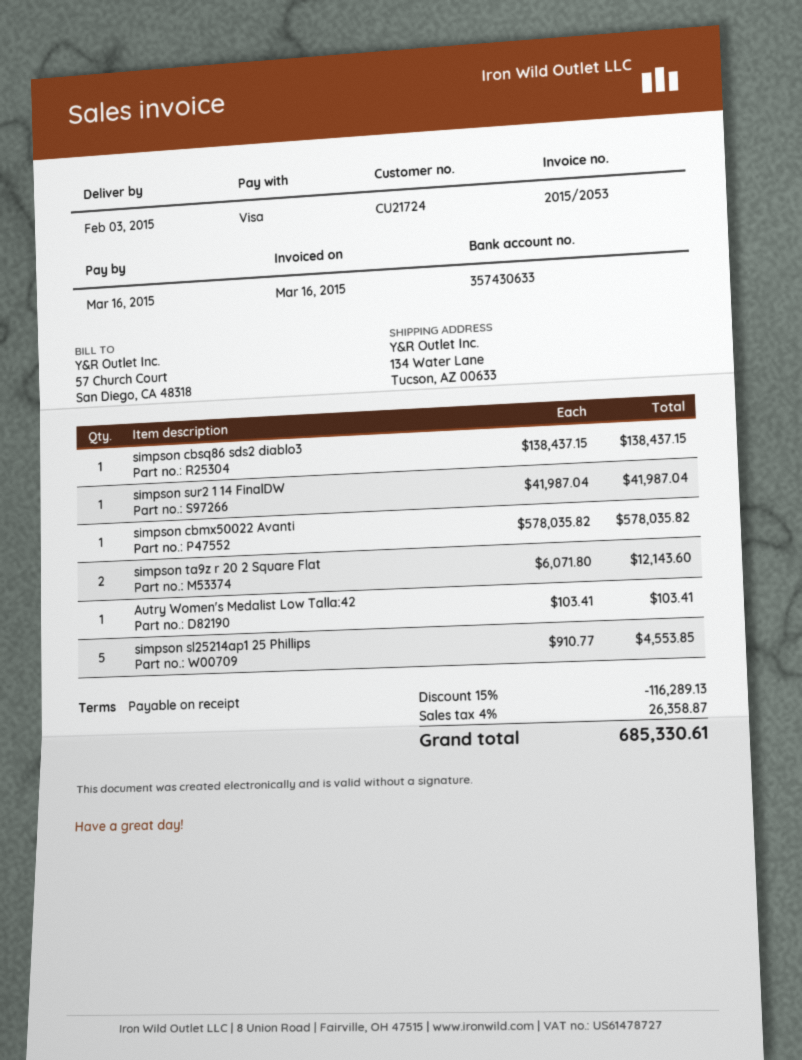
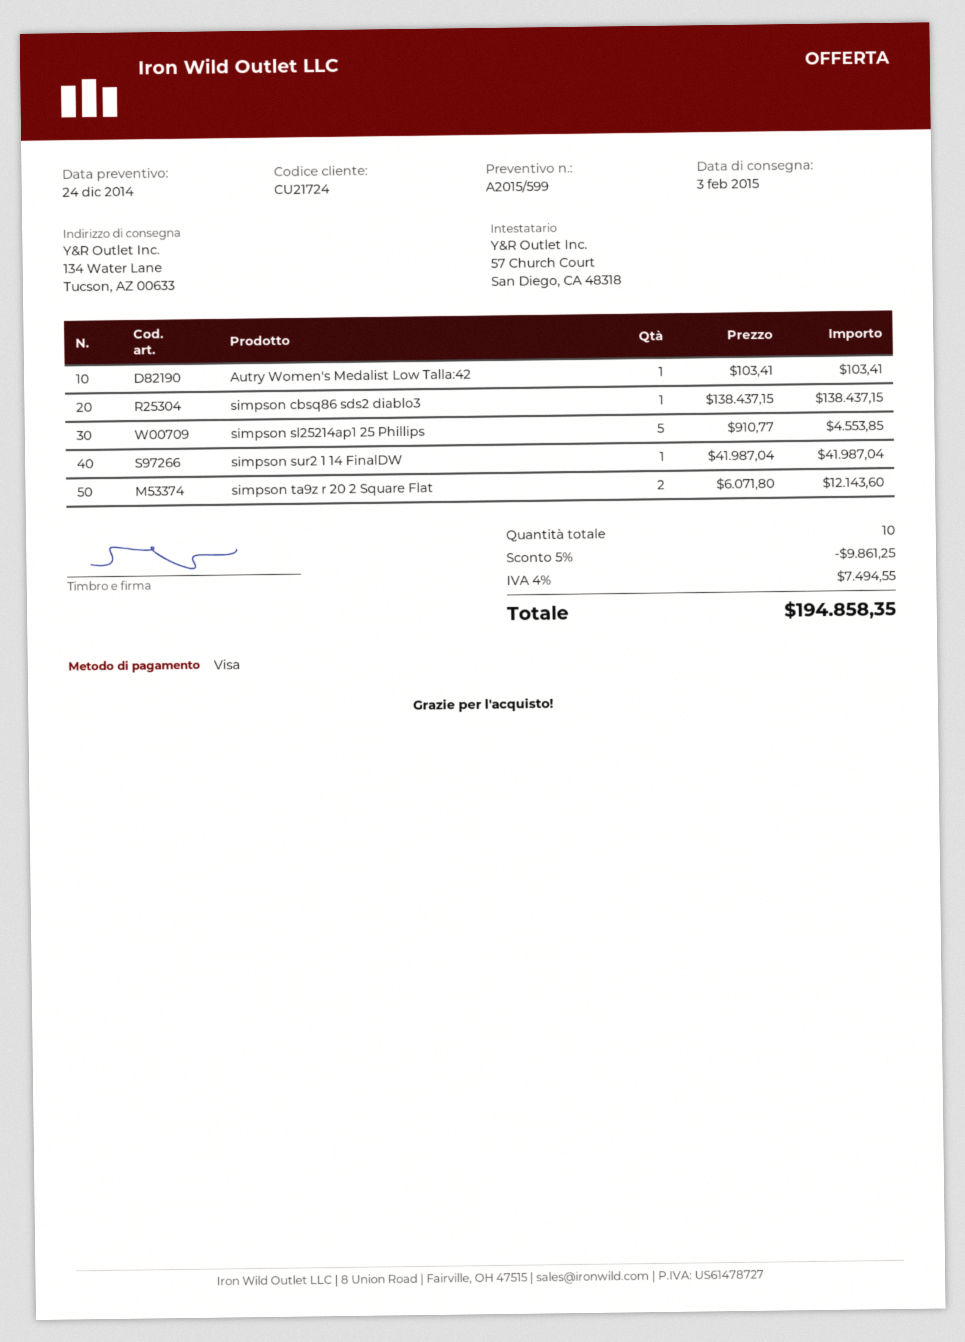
simpson cbmx50022 Avanti: 1 x 578035.82 = 578035.82 -> none
discount: 15% = 116289.13 -> 5% = 9861.25
tax: 4% = 26358.87 -> 4% = 7494.55
total: 685330.61 -> 194858.35

